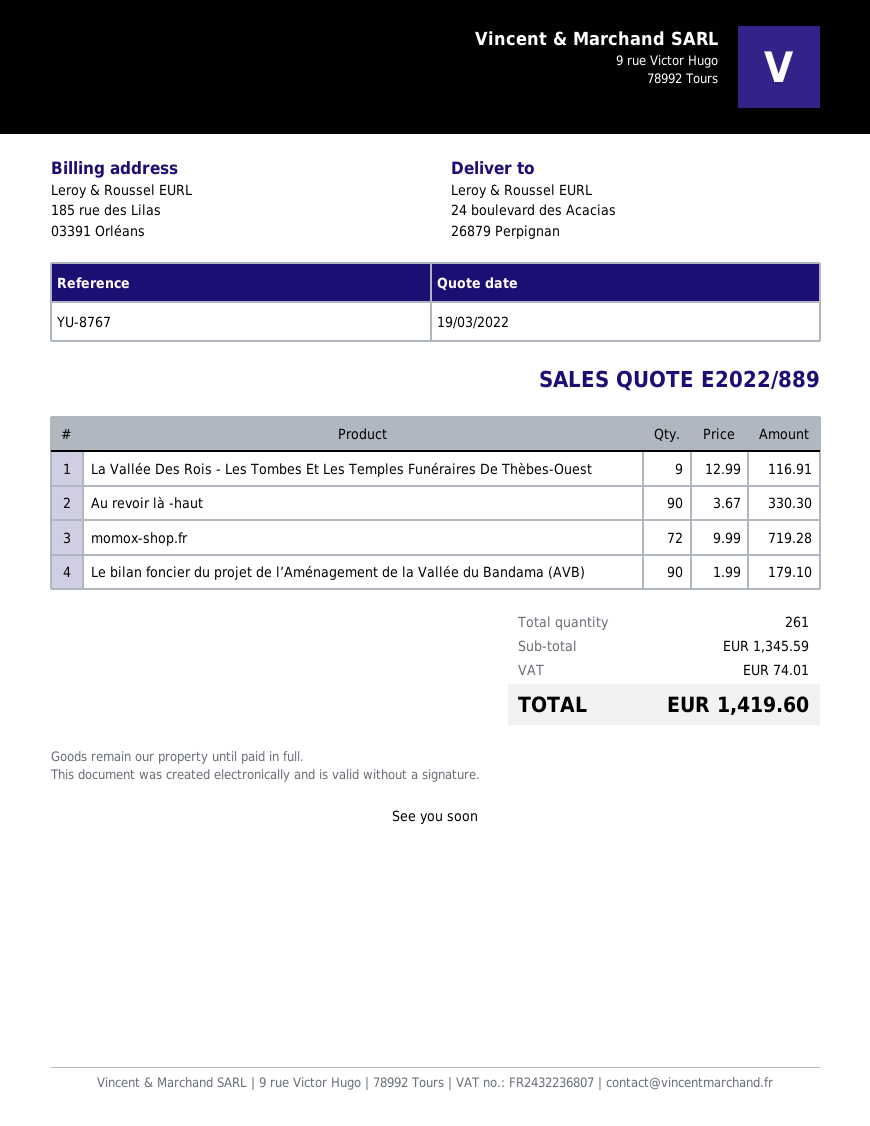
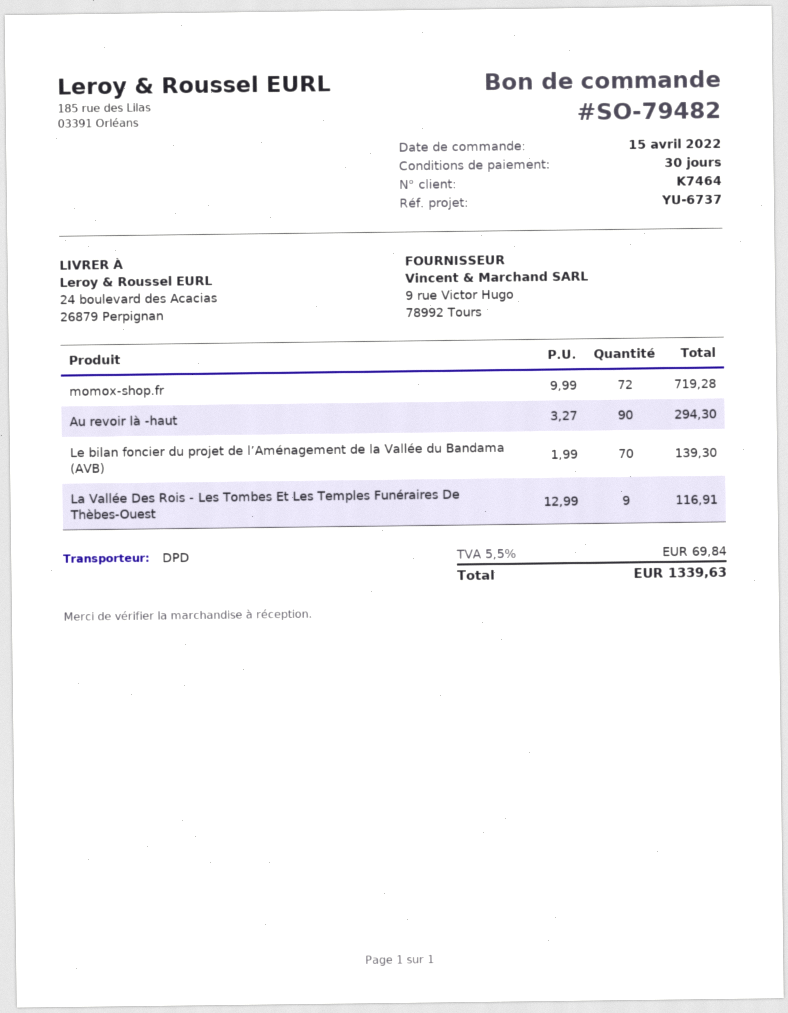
reference: YU-8767 -> YU-6737
Au revoir là -haut: 90 x 3.67 = 330.30 -> 90 x 3.27 = 294.30
Le bilan foncier du projet de l’Aménagement de la Vallée du Bandama (AVB): 90 x 1.99 = 179.10 -> 70 x 1.99 = 139.30
tax: 74.01 -> 69.84
total: 1419.60 -> 1339.63

